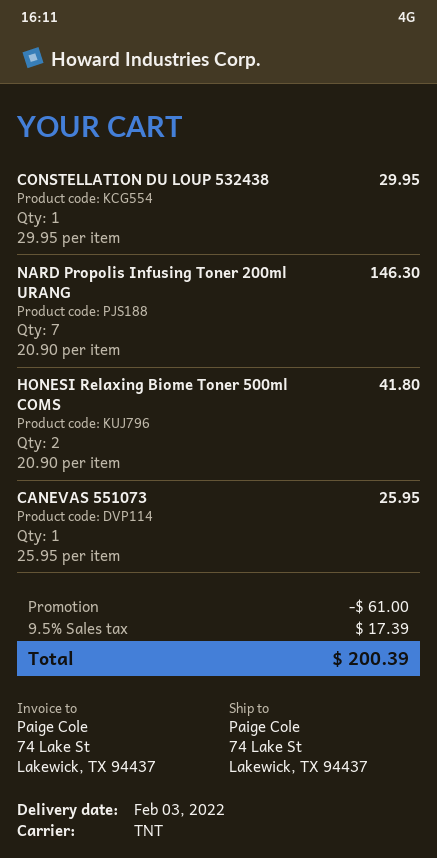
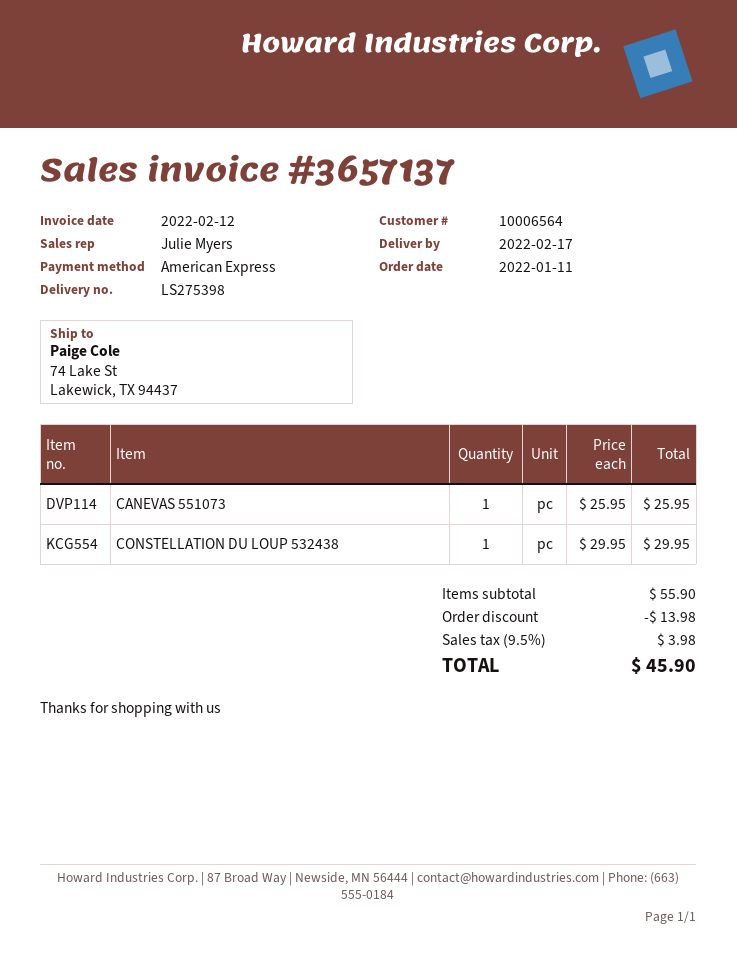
delivery date: 2022-02-03 -> 2022-02-17
NARD Propolis Infusing Toner 200ml URANG: 7 x 20.90 = 146.30 -> none
HONESI Relaxing Biome Toner 500ml COMS: 2 x 20.90 = 41.80 -> none
discount: 61.00 -> 13.98
tax: 9.5% = 17.39 -> 9.5% = 3.98
total: 200.39 -> 45.90

